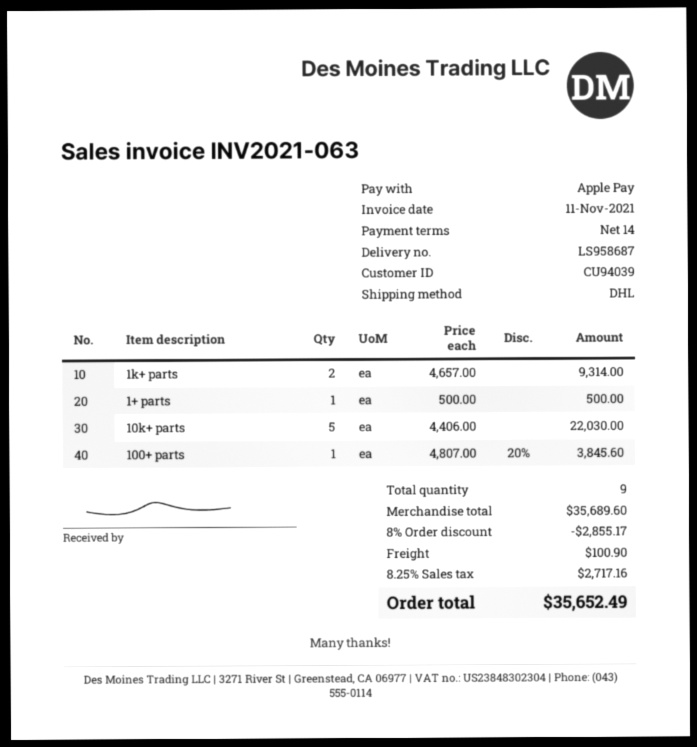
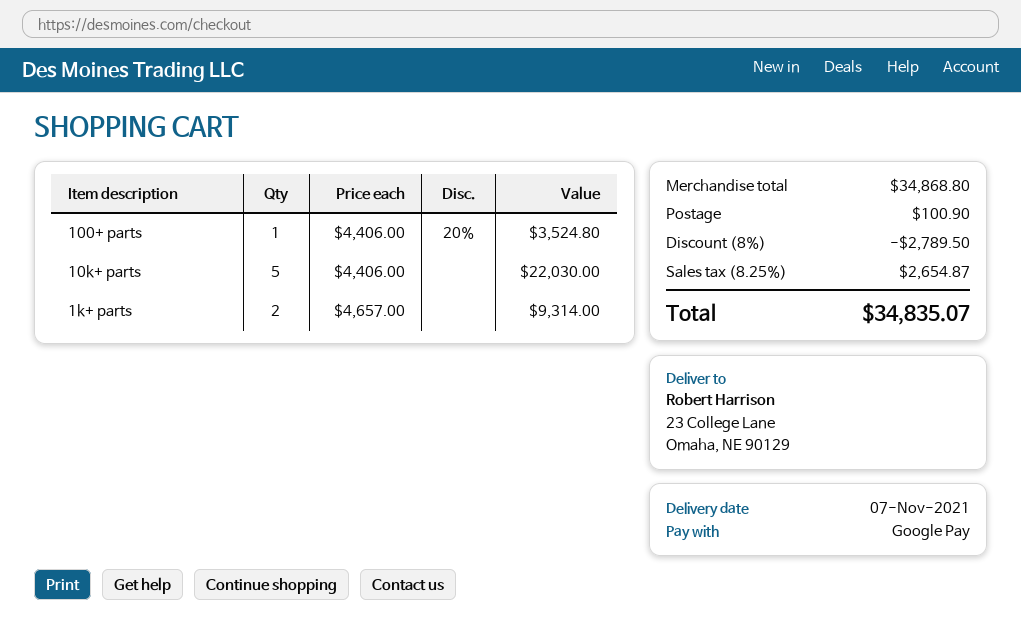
payment method: Apple Pay -> Google Pay
1+ parts: 1 x 500.00 = 500.00 -> none
100+ parts: 1 x 4807.00 - 20% = 3845.60 -> 1 x 4406.00 - 20% = 3524.80
subtotal: 35689.60 -> 34868.80
discount: 8% = 2855.17 -> 8% = 2789.50
tax: 8.25% = 2717.16 -> 8.25% = 2654.87
total: 35652.49 -> 34835.07

